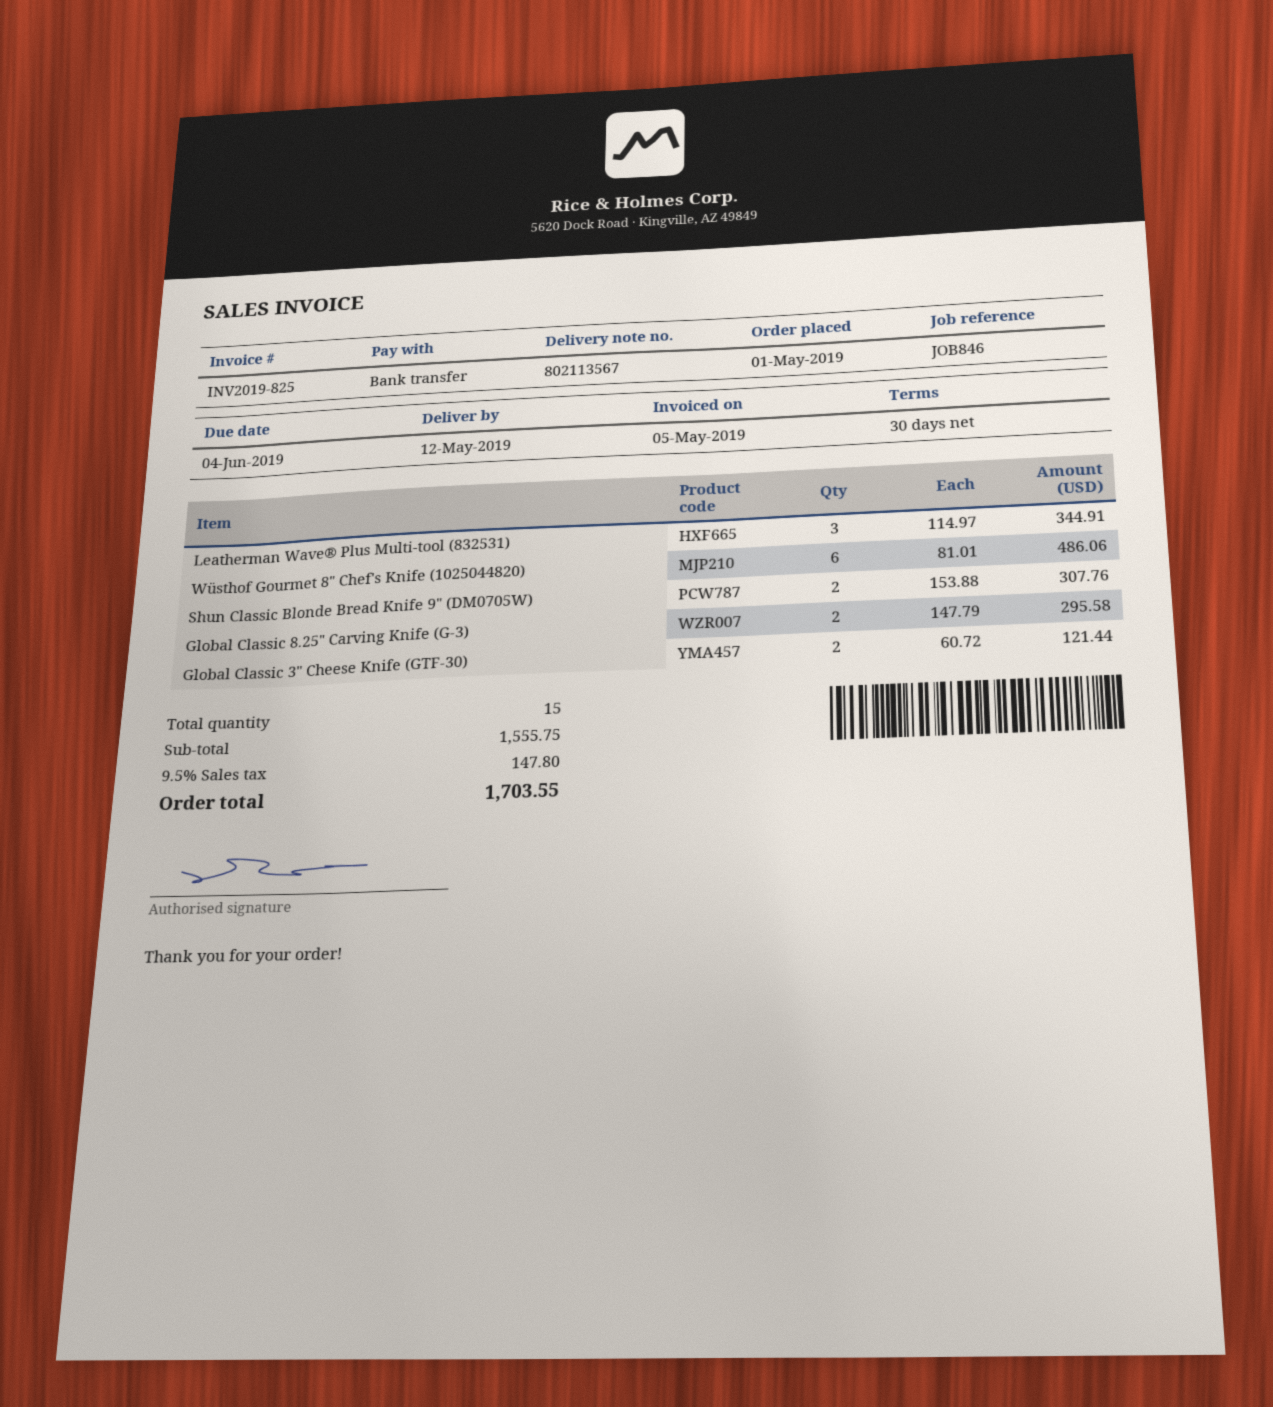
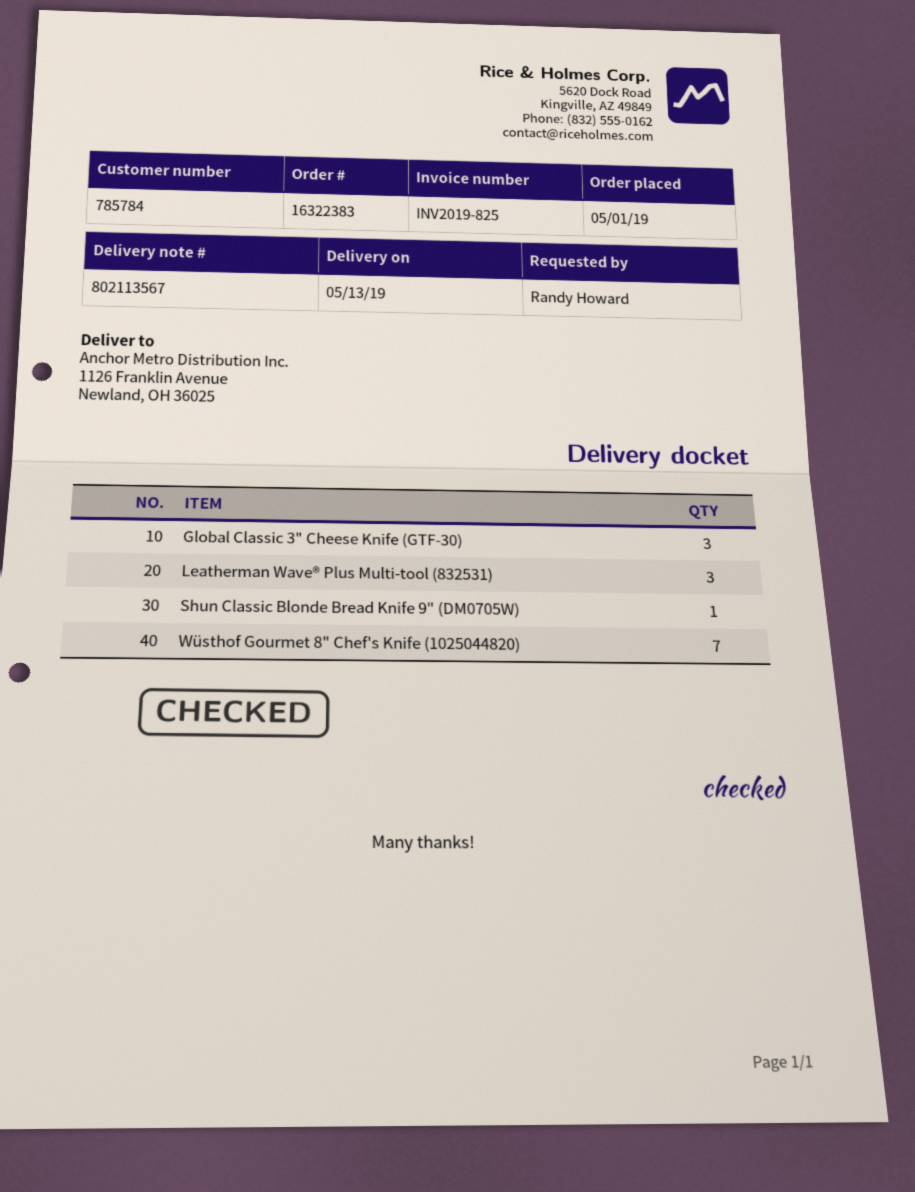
delivery date: 2019-05-12 -> 2019-05-13
Wüsthof Gourmet 8" Chef's Knife (1025044820): 6 -> 7
Shun Classic Blonde Bread Knife 9" (DM0705W): 2 -> 1
Global Classic 8.25" Carving Knife (G-3): 2 -> none
Global Classic 3" Cheese Knife (GTF-30): 2 -> 3

